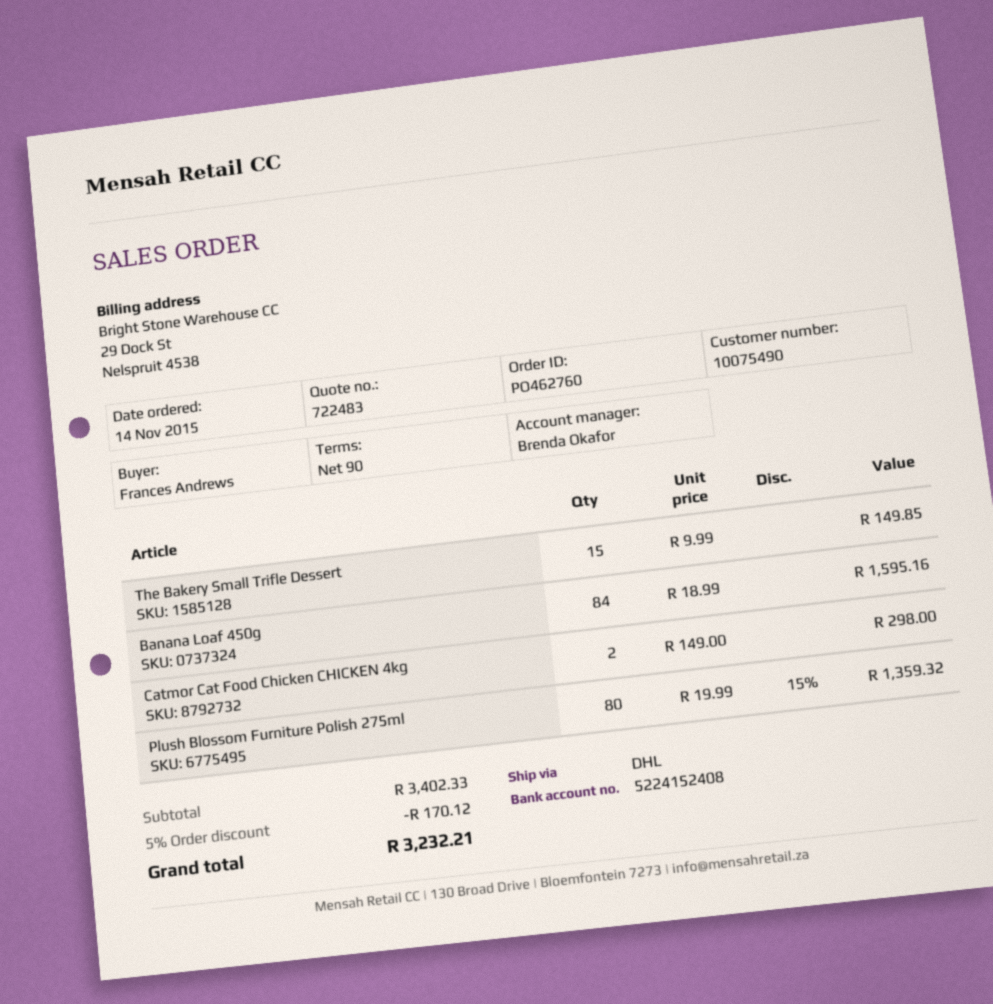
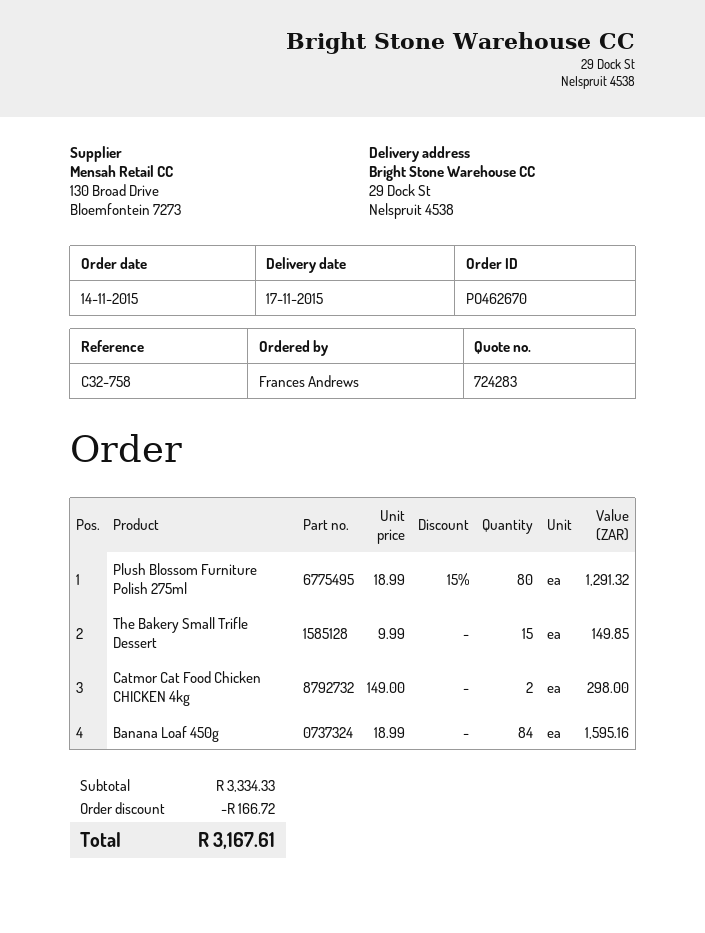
quote number: 722483 -> 724283
order number: PO462760 -> PO462670
Plush Blossom Furniture Polish 275ml: 80 x 19.99 - 15% = 1359.32 -> 80 x 18.99 - 15% = 1291.32
subtotal: 3402.33 -> 3334.33
discount: 170.12 -> 166.72
total: 3232.21 -> 3167.61

